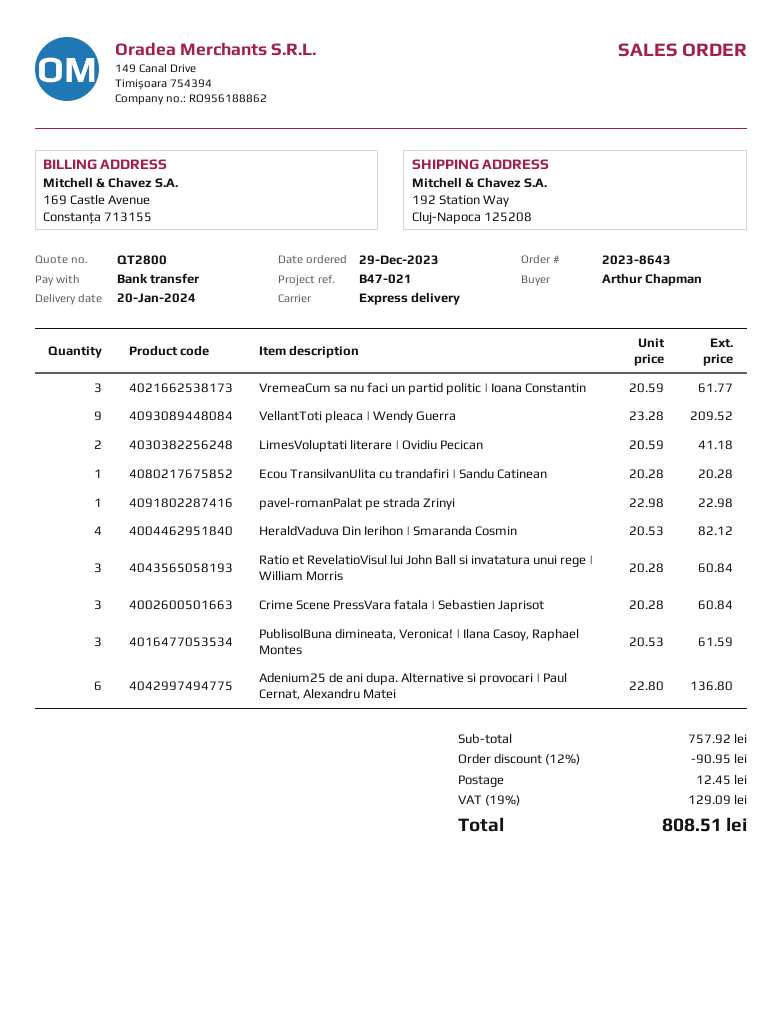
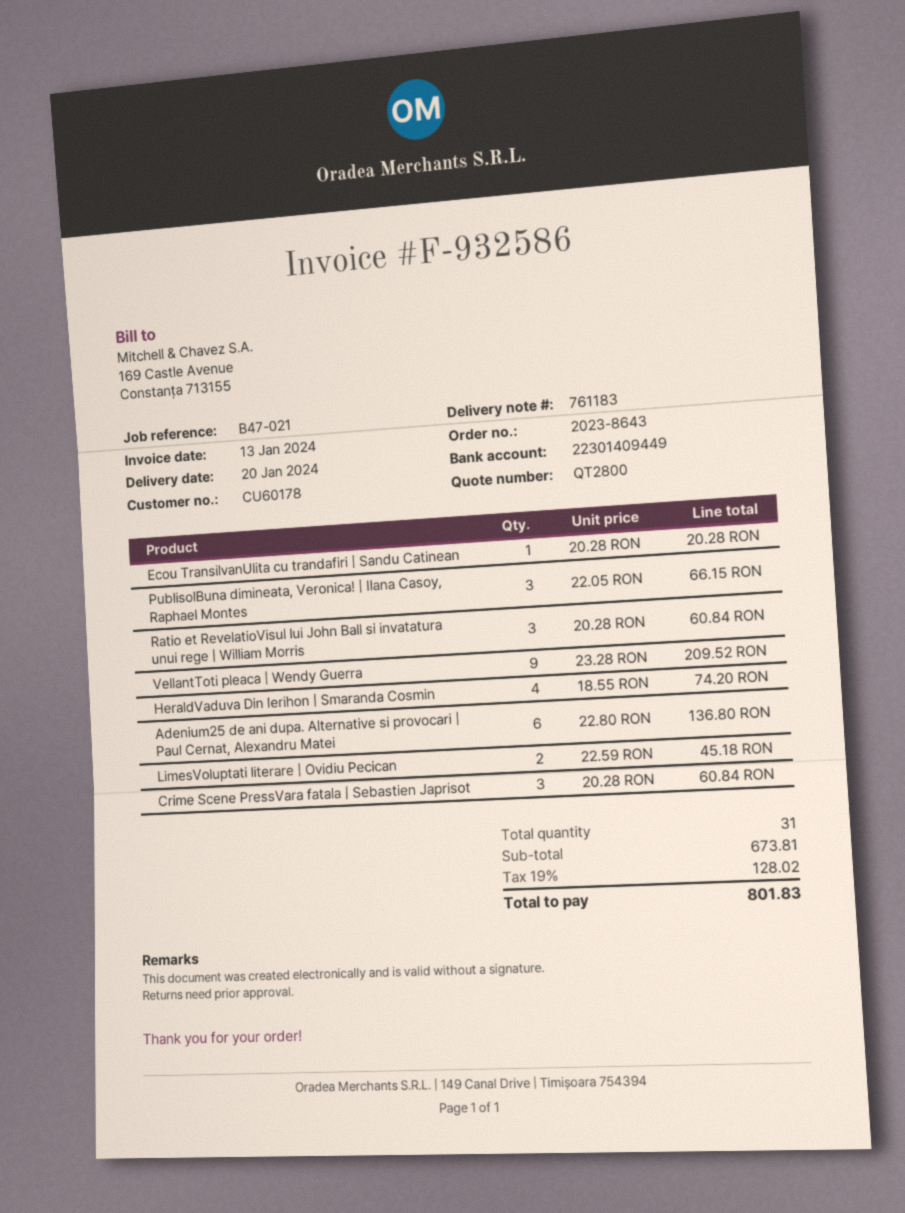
VremeaCum sa nu faci un partid politic | Ioana Constantin: 3 x 20.59 = 61.77 -> none
LimesVoluptati literare | Ovidiu Pecican: 2 x 20.59 = 41.18 -> 2 x 22.59 = 45.18
pavel-romanPalat pe strada Zrinyi: 1 x 22.98 = 22.98 -> none
HeraldVaduva Din Ierihon | Smaranda Cosmin: 4 x 20.53 = 82.12 -> 4 x 18.55 = 74.20
PublisolBuna dimineata, Veronica! | Ilana Casoy, Raphael Montes: 3 x 20.53 = 61.59 -> 3 x 22.05 = 66.15
subtotal: 757.92 -> 673.81
discount: 12% = 90.95 -> none
shipping: 12.45 -> none
tax: 19% = 129.09 -> 19% = 128.02
total: 808.51 -> 801.83

